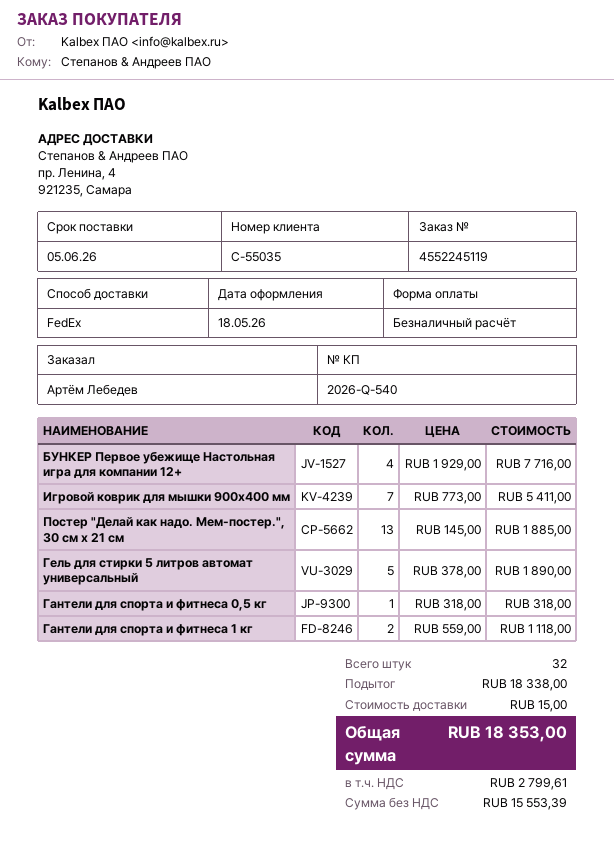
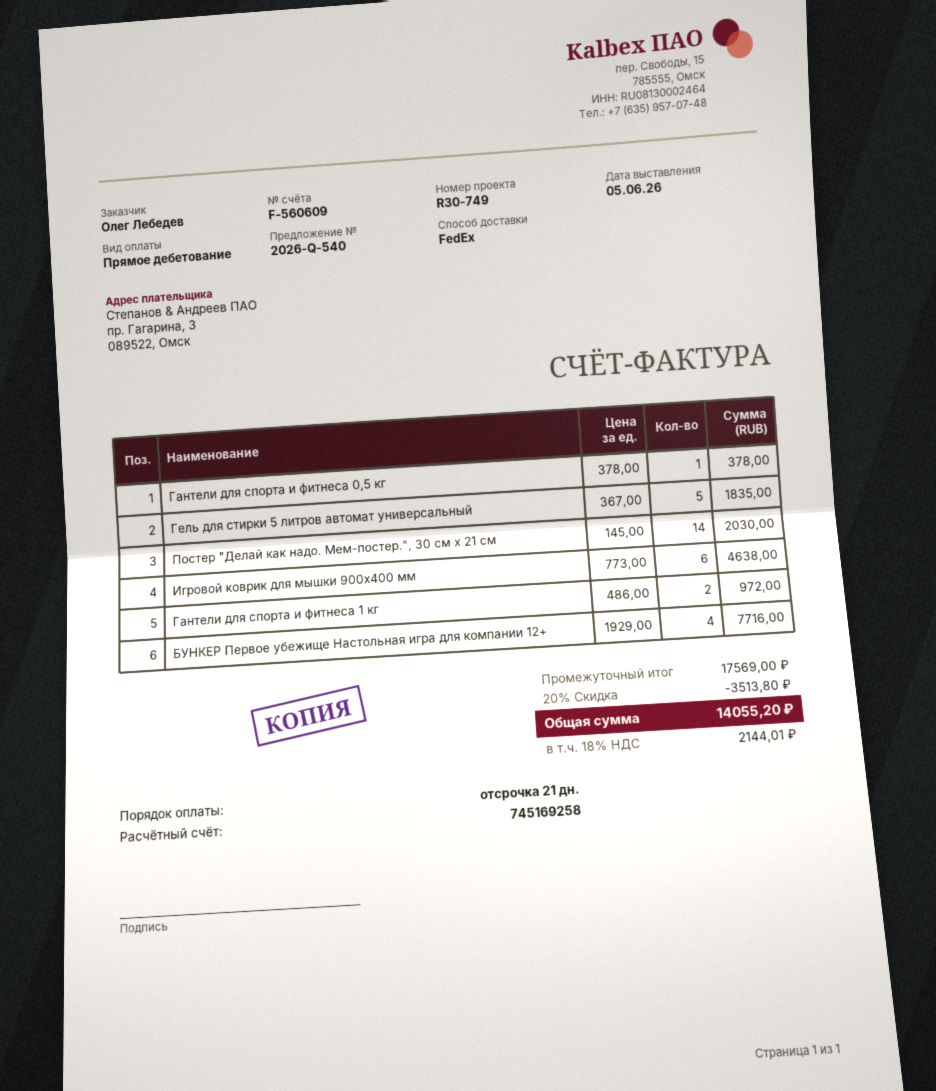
ordered by: Артём Лебедев -> Олег Лебедев
payment method: bank transfer -> direct debit
Игровой коврик для мышки 900х400 мм: 7 x 773.00 = 5411.00 -> 6 x 773.00 = 4638.00
Постер "Делай как надо. Мем-постер.", 30 см х 21 см: 13 x 145.00 = 1885.00 -> 14 x 145.00 = 2030.00
Гель для стирки 5 литров автомат универсальный: 5 x 378.00 = 1890.00 -> 5 x 367.00 = 1835.00
Гантели для спорта и фитнеса 0,5 кг: 1 x 318.00 = 318.00 -> 1 x 378.00 = 378.00
Гантели для спорта и фитнеса 1 кг: 2 x 559.00 = 1118.00 -> 2 x 486.00 = 972.00
subtotal: 18338.00 -> 17569.00
discount: none -> 20% = 3513.80
shipping: 15.00 -> none
tax: 2799.61 -> 2144.01
total: 18353.00 -> 14055.20

